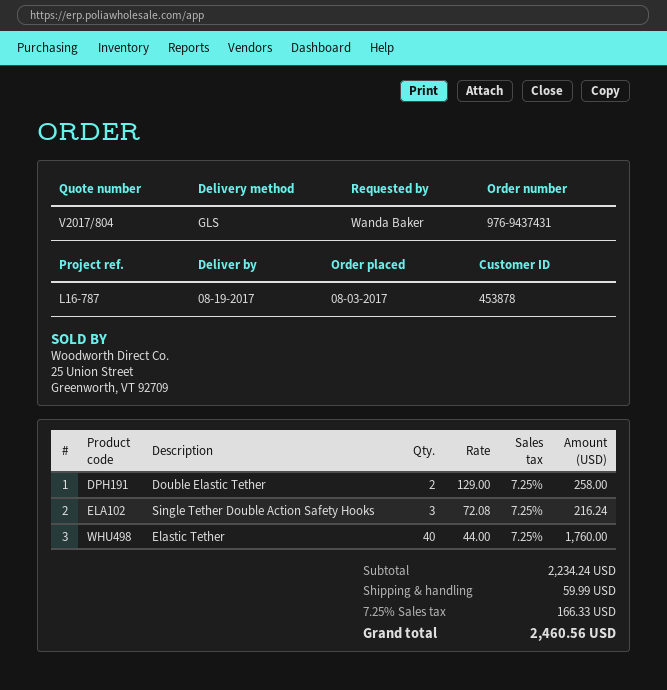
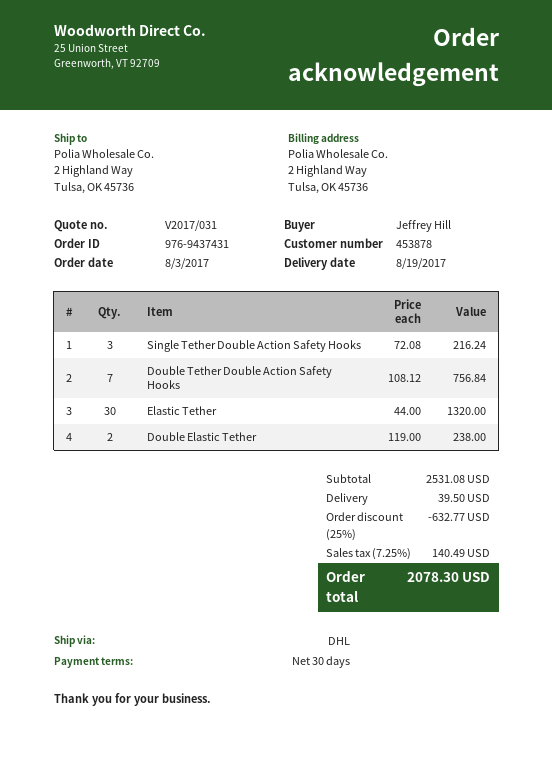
quote number: V2017/804 -> V2017/031
ordered by: Wanda Baker -> Jeffrey Hill
shipping method: GLS -> DHL
Double Elastic Tether: 2 x 129.00 = 258.00 -> 2 x 119.00 = 238.00
Elastic Tether: 40 x 44.00 = 1760.00 -> 30 x 44.00 = 1320.00
Double Tether Double Action Safety Hooks: none -> 7 x 108.12 = 756.84
subtotal: 2234.24 -> 2531.08
discount: none -> 25% = 632.77
shipping: 59.99 -> 39.50
tax: 7.25% = 166.33 -> 7.25% = 140.49
total: 2460.56 -> 2078.30

